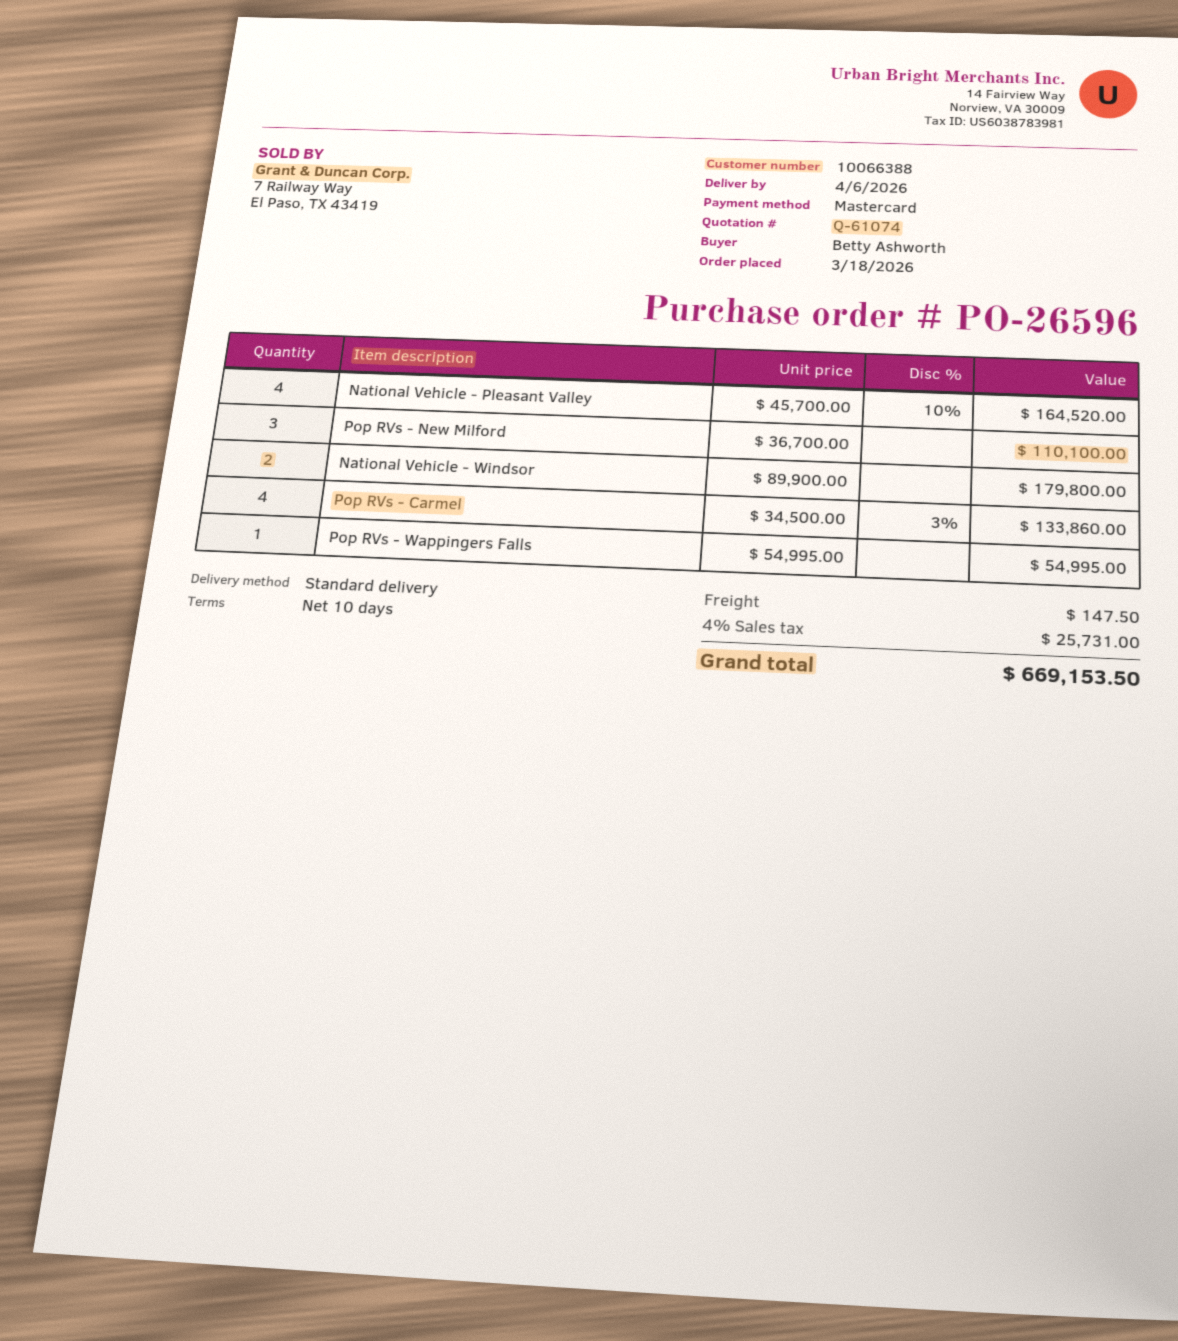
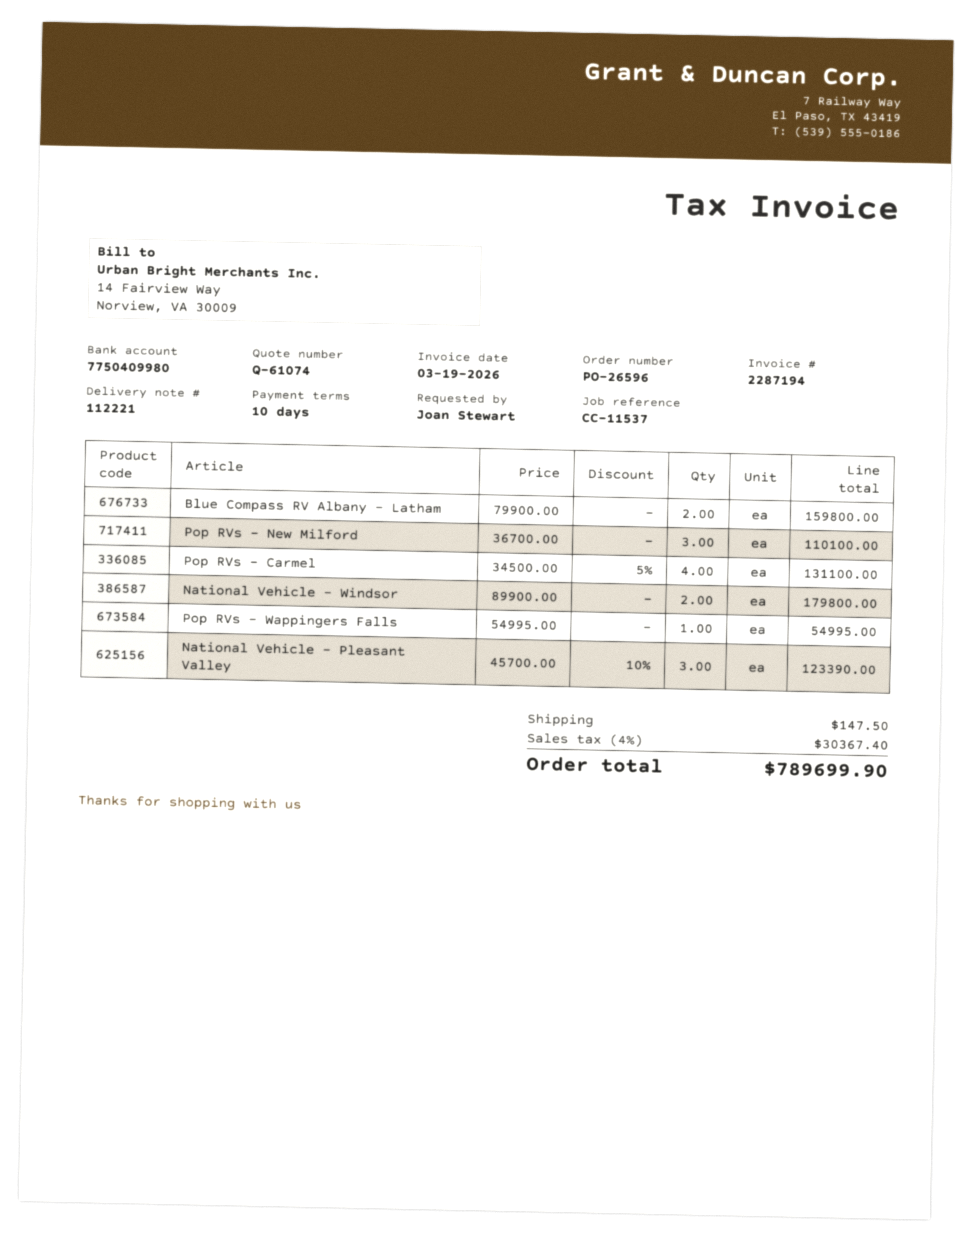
ordered by: Betty Ashworth -> Joan Stewart
National Vehicle - Pleasant Valley: 4 x 45700.00 - 10% = 164520.00 -> 3 x 45700.00 - 10% = 123390.00
Pop RVs - Carmel: 4 x 34500.00 - 3% = 133860.00 -> 4 x 34500.00 - 5% = 131100.00
Blue Compass RV Albany - Latham: none -> 2 x 79900.00 = 159800.00
tax: 4% = 25731.00 -> 4% = 30367.40
total: 669153.50 -> 789699.90

